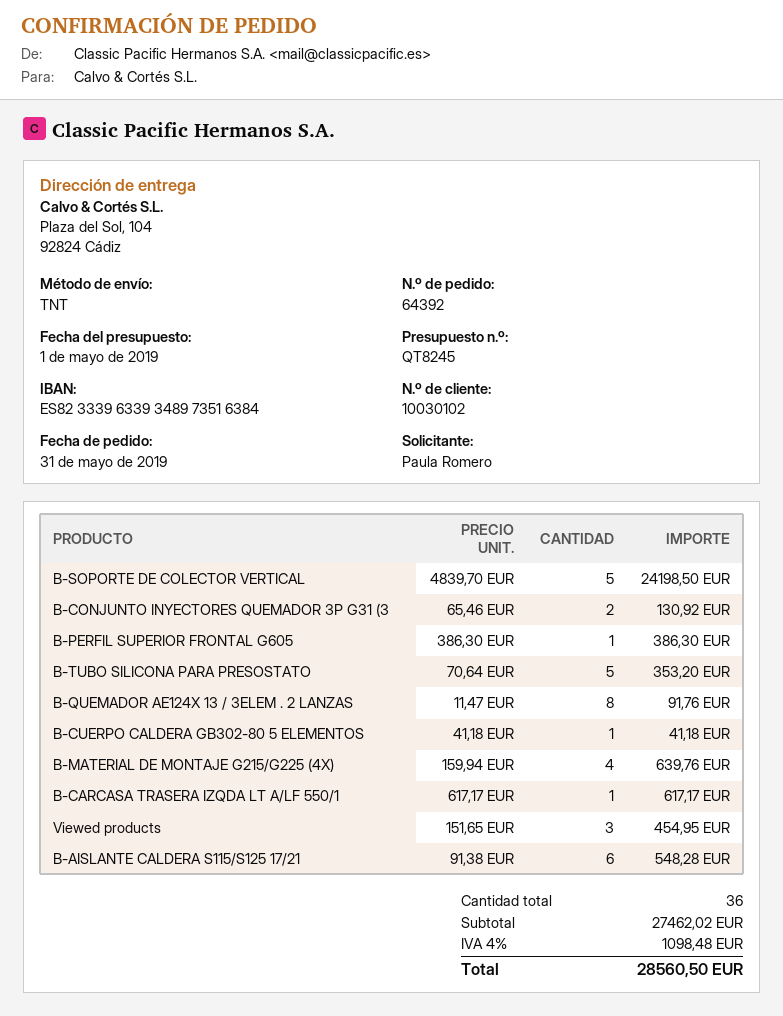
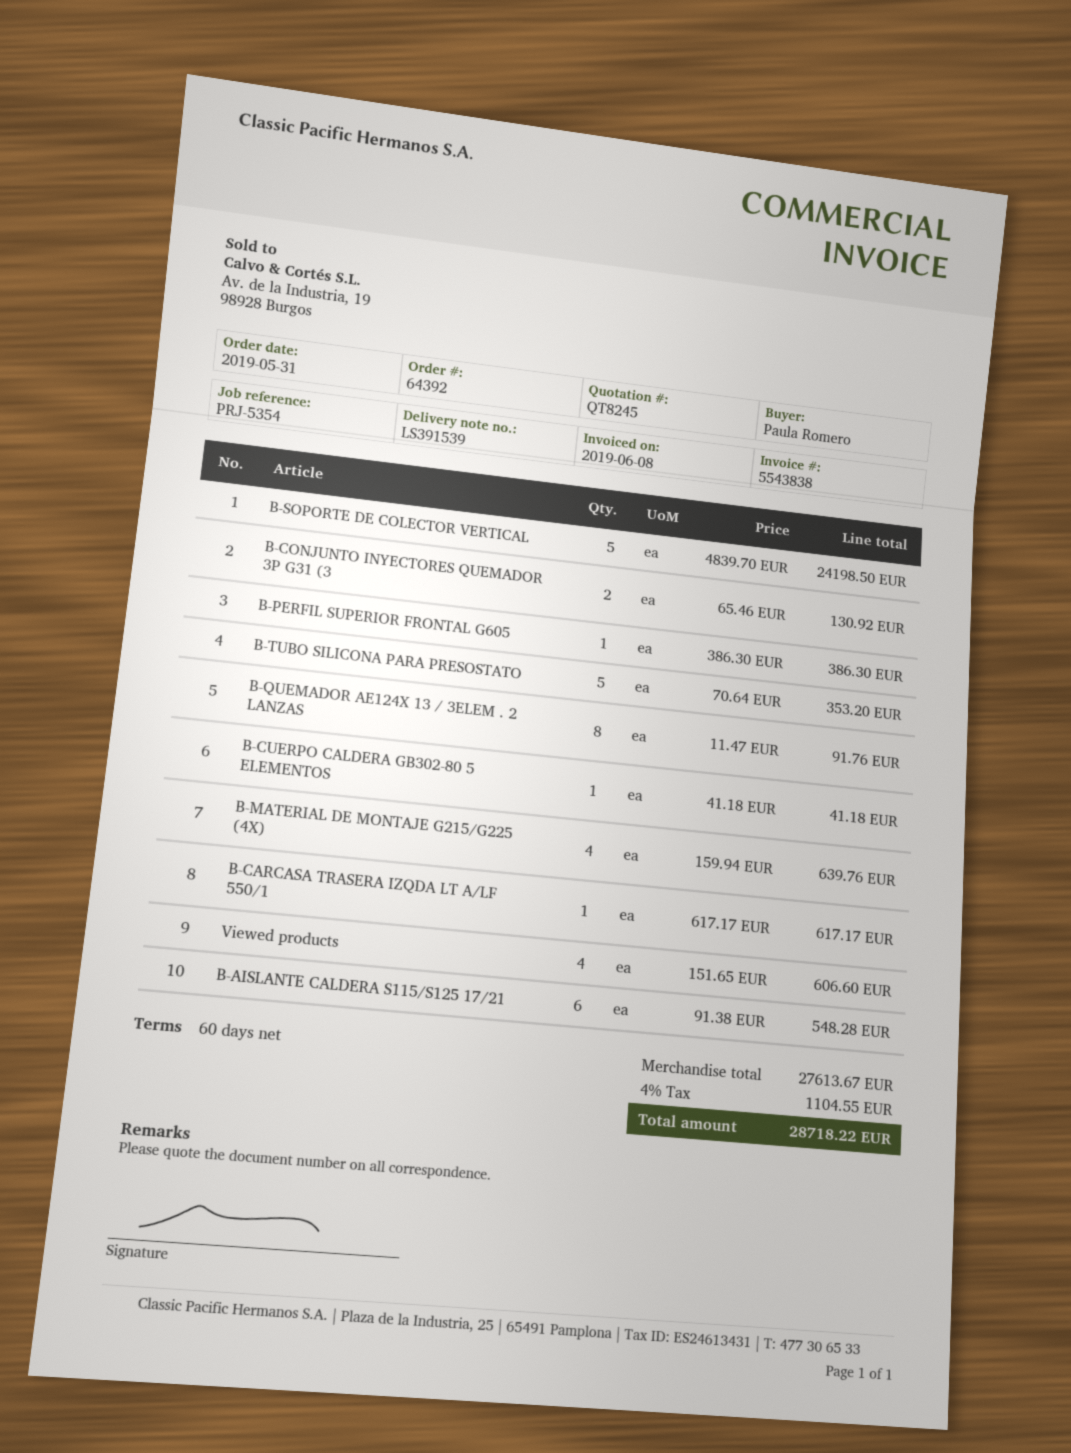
Viewed products: 3 x 151.65 = 454.95 -> 4 x 151.65 = 606.60
subtotal: 27462.02 -> 27613.67
tax: 4% = 1098.48 -> 4% = 1104.55
total: 28560.50 -> 28718.22

